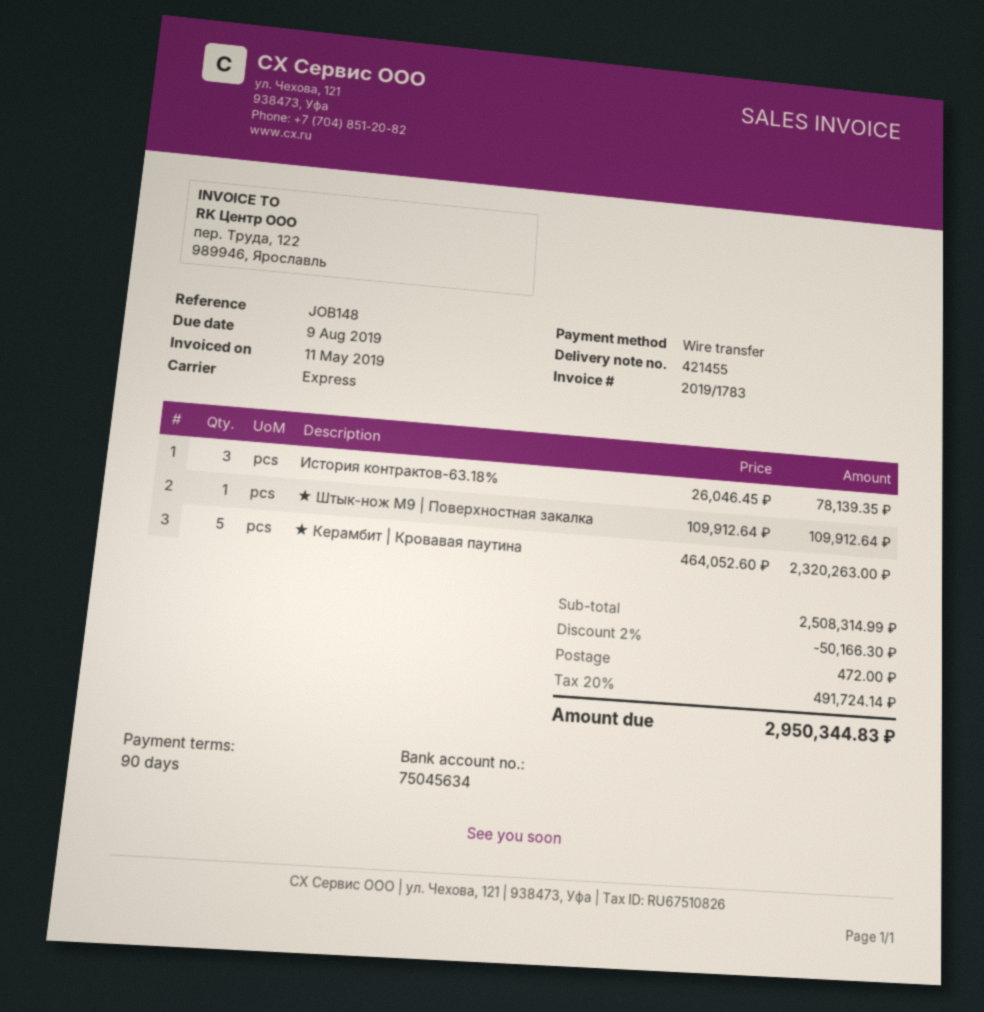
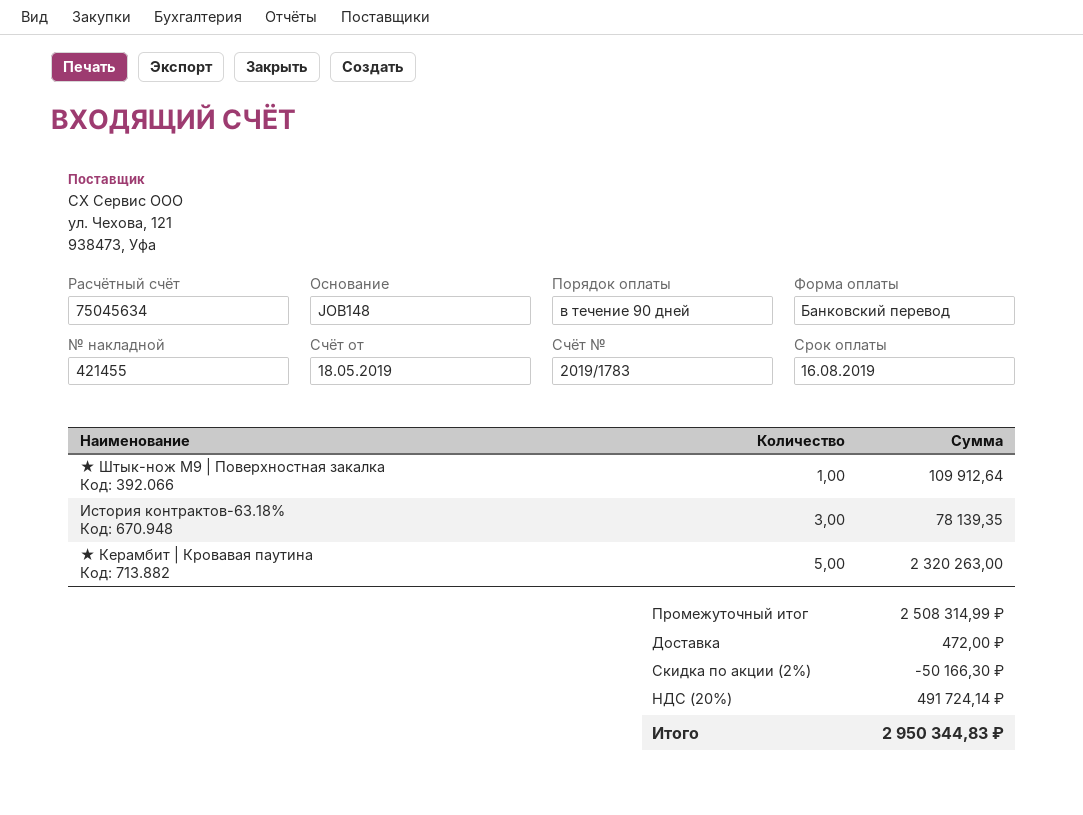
invoice date: 2019-05-11 -> 2019-05-18
due date: 2019-08-09 -> 2019-08-16

